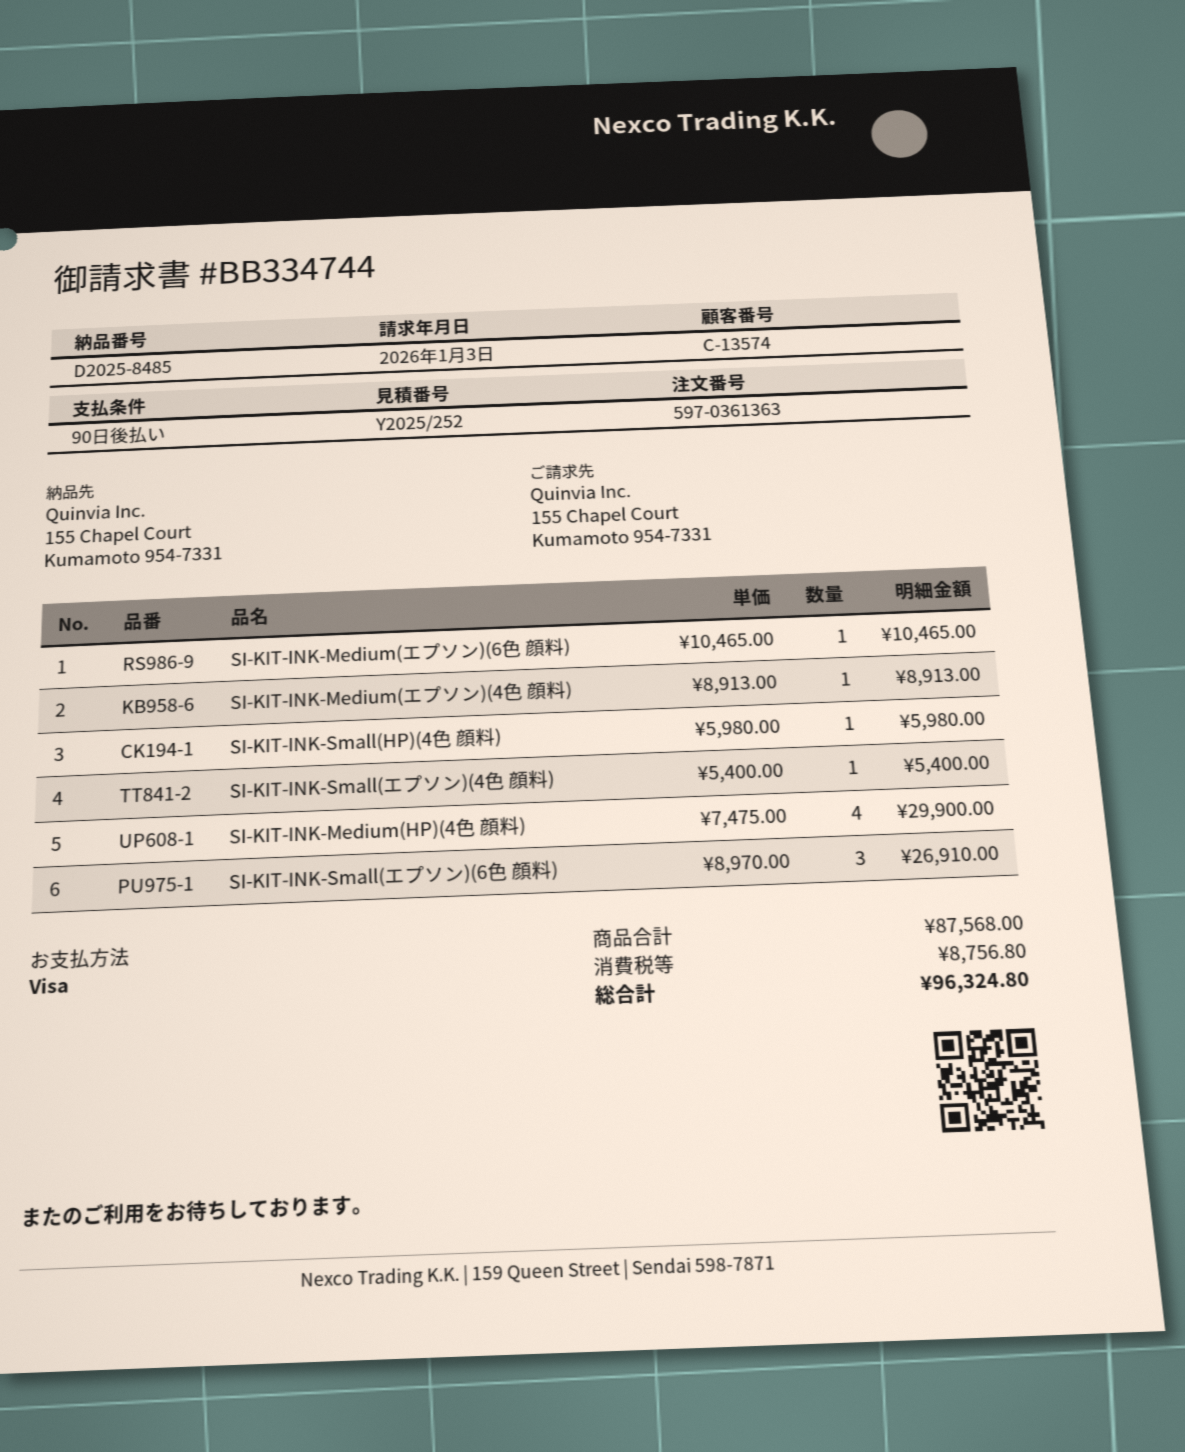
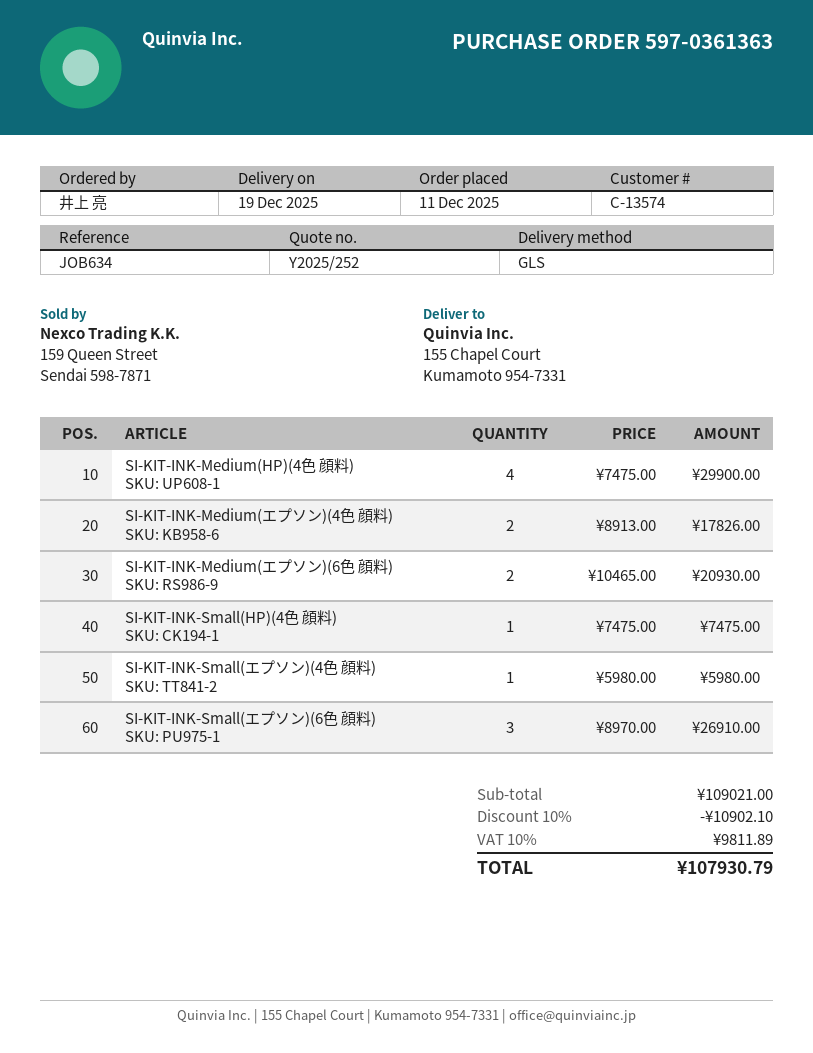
SI-KIT-INK-Medium(エプソン)(6色 顔料): 1 x 10465.00 = 10465.00 -> 2 x 10465.00 = 20930.00
SI-KIT-INK-Medium(エプソン)(4色 顔料): 1 x 8913.00 = 8913.00 -> 2 x 8913.00 = 17826.00
SI-KIT-INK-Small(HP)(4色 顔料): 1 x 5980.00 = 5980.00 -> 1 x 7475.00 = 7475.00
SI-KIT-INK-Small(エプソン)(4色 顔料): 1 x 5400.00 = 5400.00 -> 1 x 5980.00 = 5980.00
subtotal: 87568.00 -> 109021.00
discount: none -> 10% = 10902.10
tax: 8756.80 -> 9811.89
total: 96324.80 -> 107930.79

